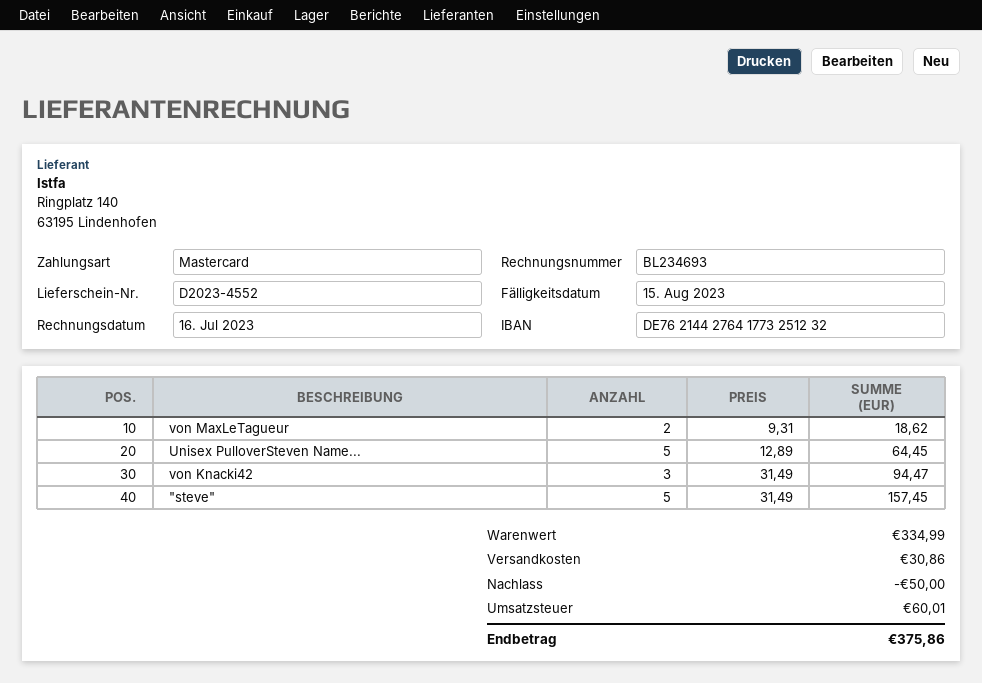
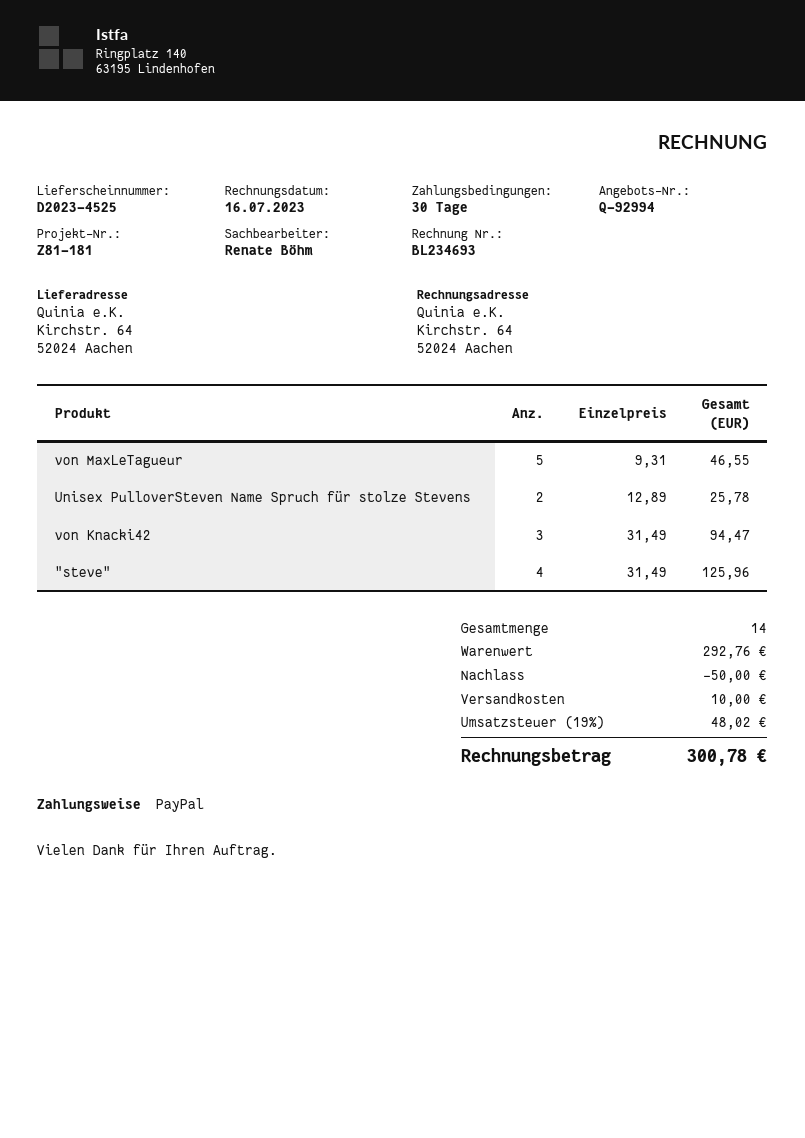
delivery note number: D2023-4552 -> D2023-4525
payment method: Mastercard -> PayPal
von MaxLeTagueur: 2 x 9.31 = 18.62 -> 5 x 9.31 = 46.55
Unisex PulloverSteven Name...: 5 x 12.89 = 64.45 -> 2 x 12.89 = 25.78
"steve": 5 x 31.49 = 157.45 -> 4 x 31.49 = 125.96
subtotal: 334.99 -> 292.76
shipping: 30.86 -> 10.00
tax: 60.01 -> 48.02
total: 375.86 -> 300.78

